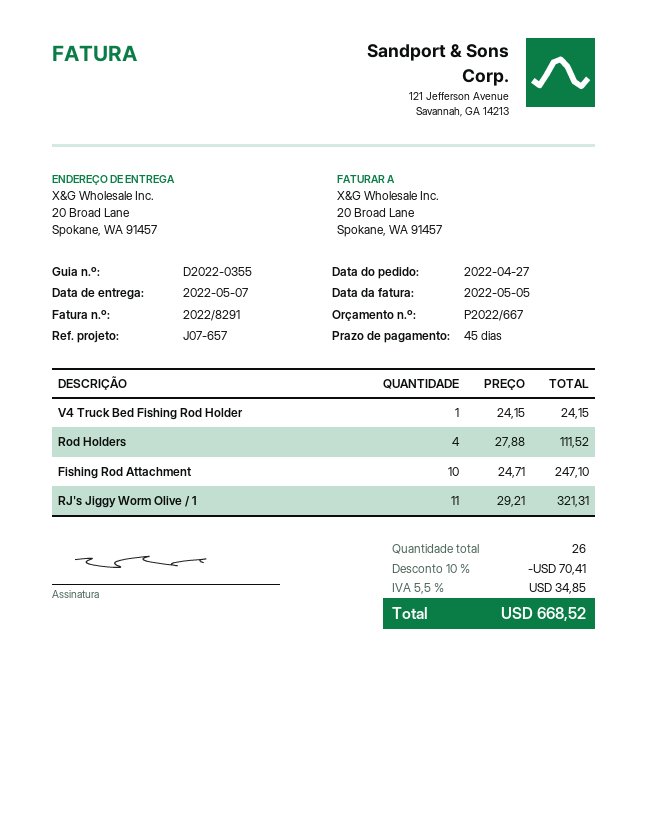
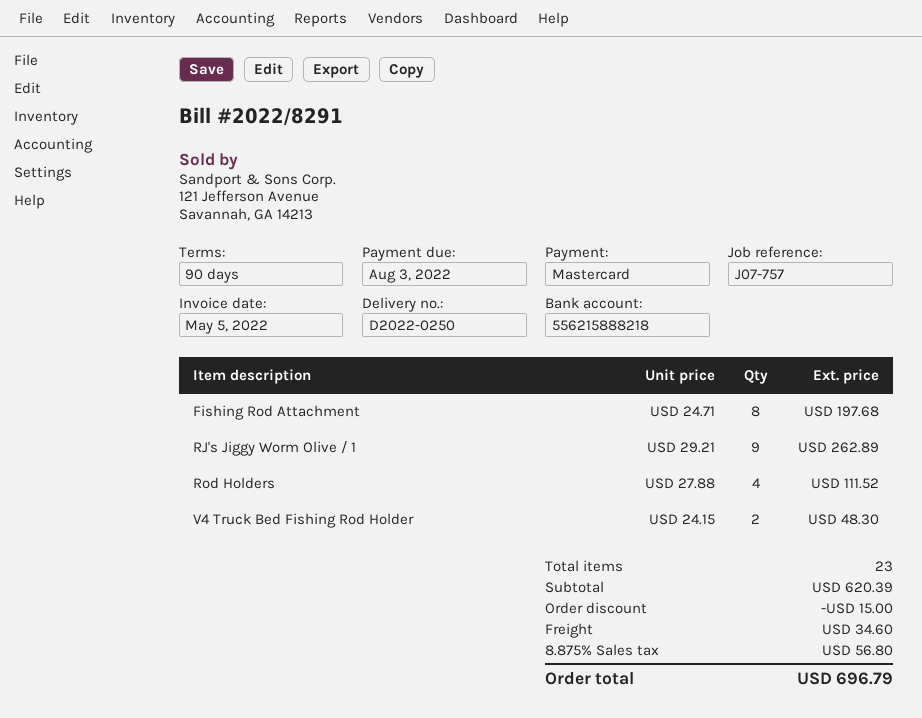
delivery note number: D2022-0355 -> D2022-0250
payment terms: 45 days -> 90 days
reference: J07-657 -> J07-757
V4 Truck Bed Fishing Rod Holder: 1 x 24.15 = 24.15 -> 2 x 24.15 = 48.30
Fishing Rod Attachment: 10 x 24.71 = 247.10 -> 8 x 24.71 = 197.68
RJ's Jiggy Worm Olive / 1: 11 x 29.21 = 321.31 -> 9 x 29.21 = 262.89
total quantity: 26 -> 23
discount: 70.41 -> 15.00
shipping: none -> 34.60
tax: 5.5% = 34.85 -> 8.875% = 56.80
total: 668.52 -> 696.79

